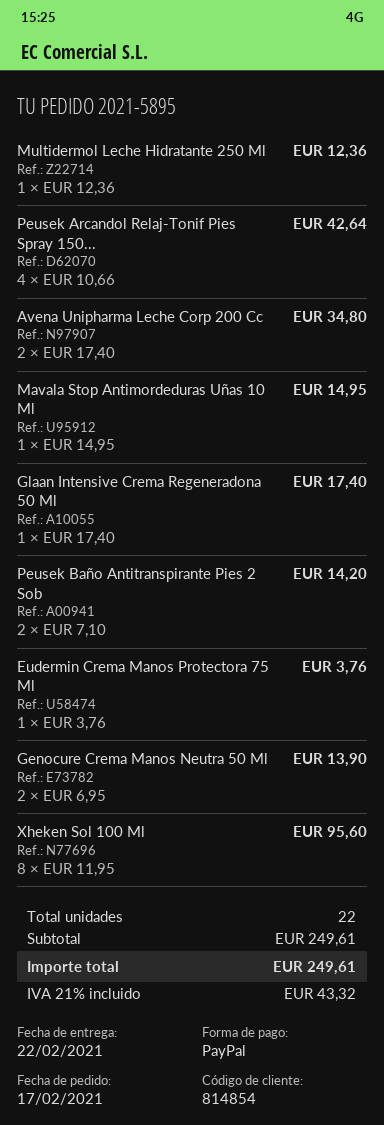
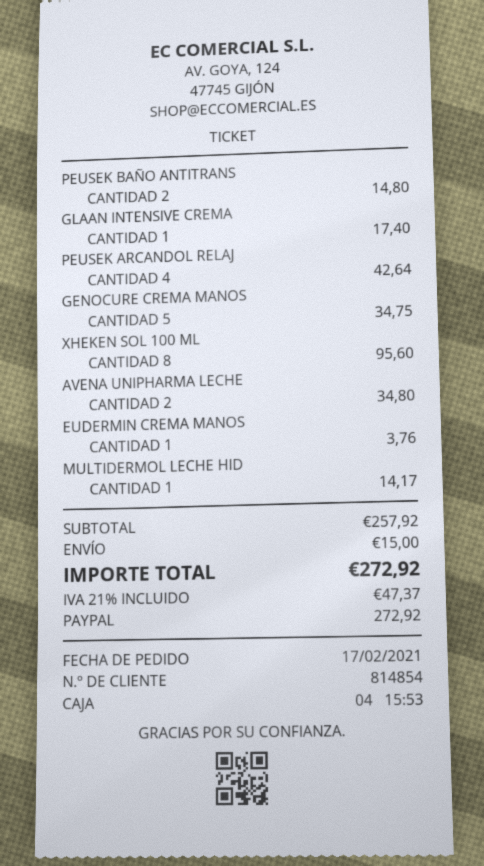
Multidermol Leche Hidratante 250 Ml: 1 for 12.36 -> 1 for 14.17
Mavala Stop Antimordeduras Uñas 10 Ml: 1 for 14.95 -> none
Peusek Baño Antitranspirante Pies 2 Sob: 2 for 14.20 -> 2 for 14.80
Genocure Crema Manos Neutra 50 Ml: 2 for 13.90 -> 5 for 34.75
subtotal: 249.61 -> 257.92
shipping: none -> 15.00
tax: 21% = 43.32 -> 21% = 47.37
total: 249.61 -> 272.92

